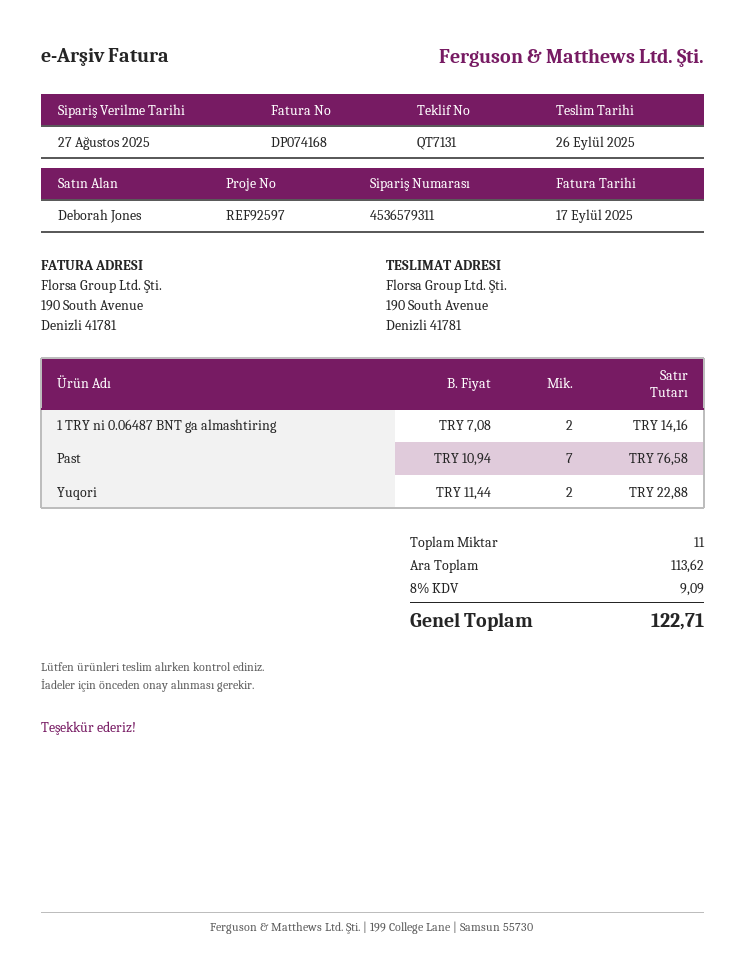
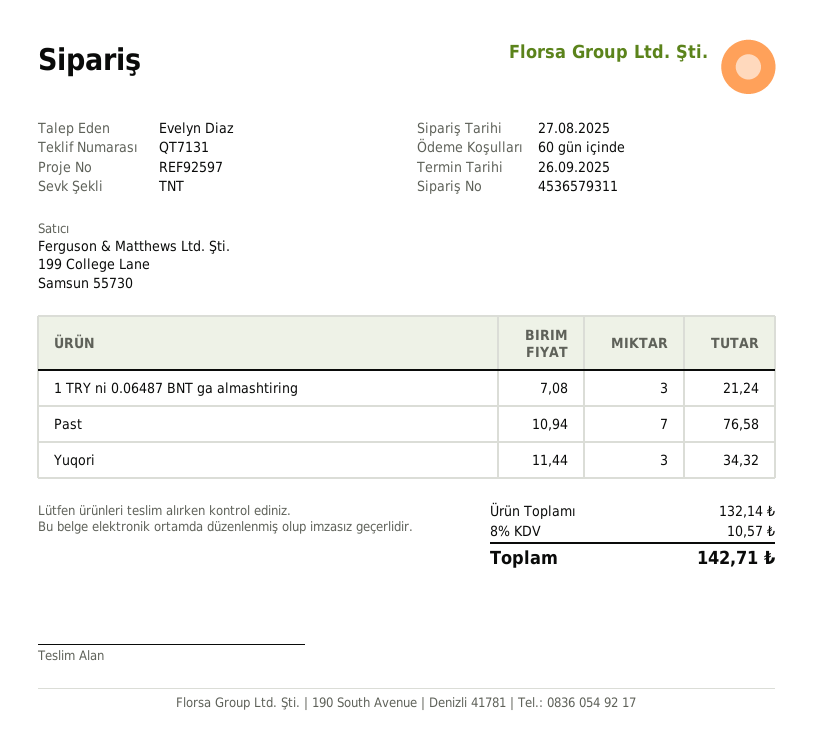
ordered by: Deborah Jones -> Evelyn Diaz
1 TRY ni 0.06487 BNT ga almashtiring: 2 x 7.08 = 14.16 -> 3 x 7.08 = 21.24
Yuqori: 2 x 11.44 = 22.88 -> 3 x 11.44 = 34.32
subtotal: 113.62 -> 132.14
tax: 8% = 9.09 -> 8% = 10.57
total: 122.71 -> 142.71

